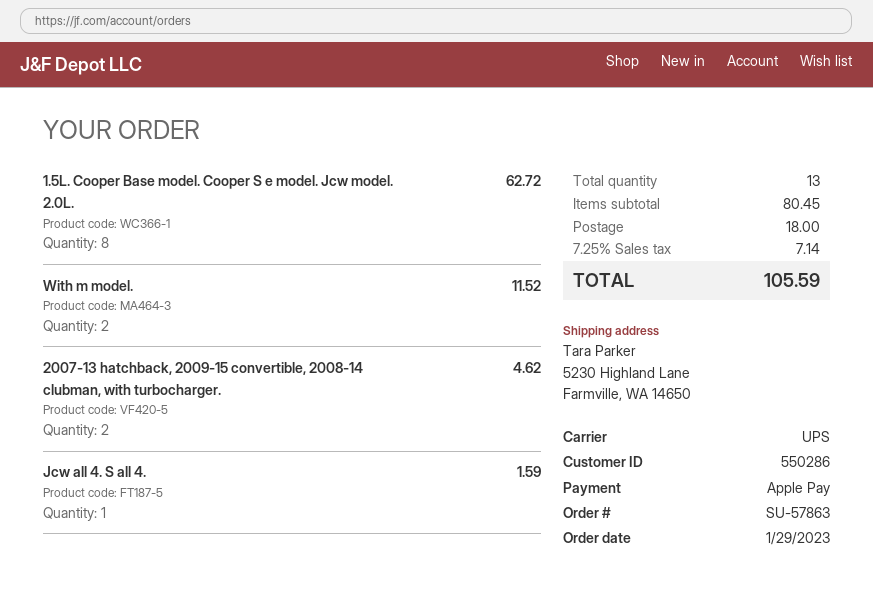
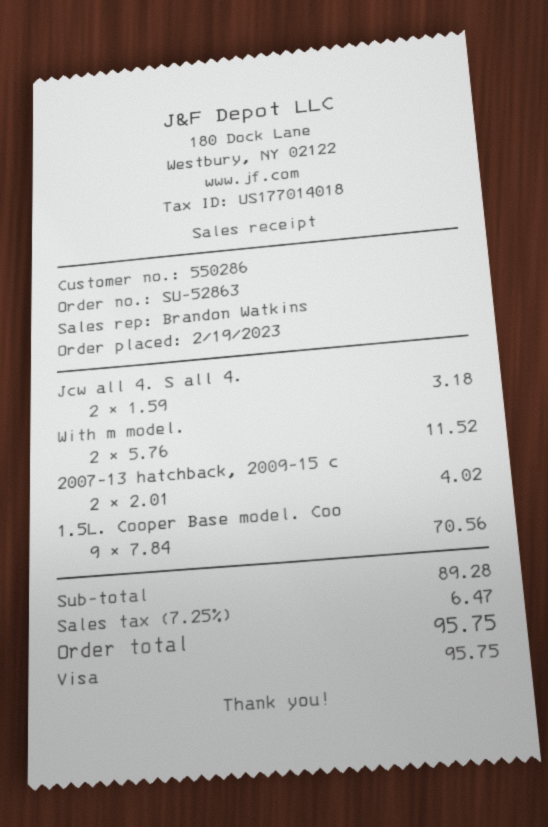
order number: SU-57863 -> SU-52863
order date: 2023-01-29 -> 2023-02-19
payment method: Apple Pay -> Visa
1.5L. Cooper Base model. Cooper S e model. Jcw model. 2.0L.: 8 for 62.72 -> 9 for 70.56
2007-13 hatchback, 2009-15 convertible, 2008-14 clubman, with turbocharger.: 2 for 4.62 -> 2 for 4.02
Jcw all 4. S all 4.: 1 for 1.59 -> 2 for 3.18
subtotal: 80.45 -> 89.28
shipping: 18.00 -> none
tax: 7.25% = 7.14 -> 7.25% = 6.47
total: 105.59 -> 95.75

